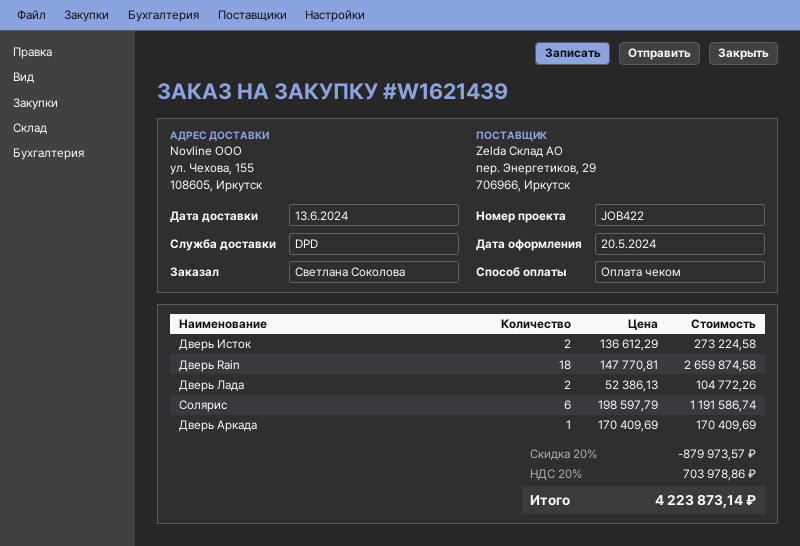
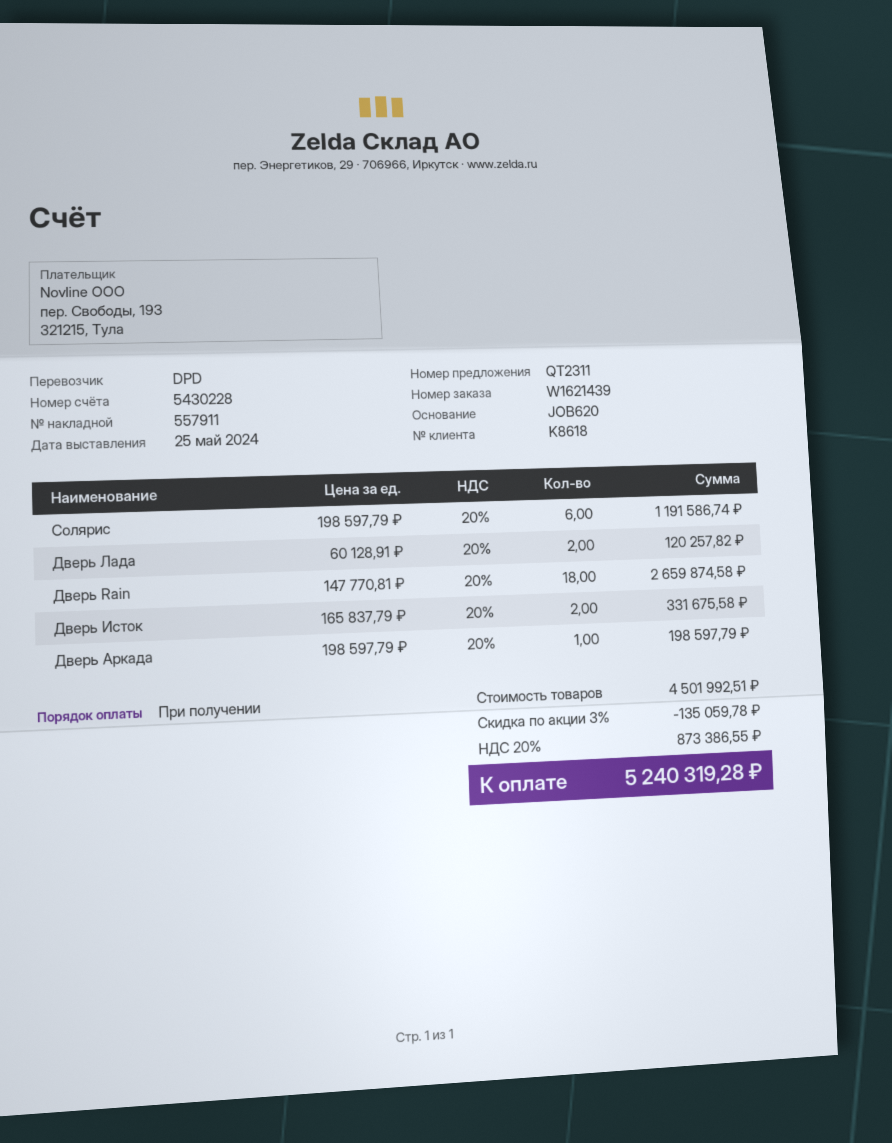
reference: JOB422 -> JOB620
Дверь Исток: 2 x 136612.29 = 273224.58 -> 2 x 165837.79 = 331675.58
Дверь Лада: 2 x 52386.13 = 104772.26 -> 2 x 60128.91 = 120257.82
Дверь Аркада: 1 x 170409.69 = 170409.69 -> 1 x 198597.79 = 198597.79
discount: 20% = 879973.57 -> 3% = 135059.78
tax: 20% = 703978.86 -> 20% = 873386.55
total: 4223873.14 -> 5240319.28

